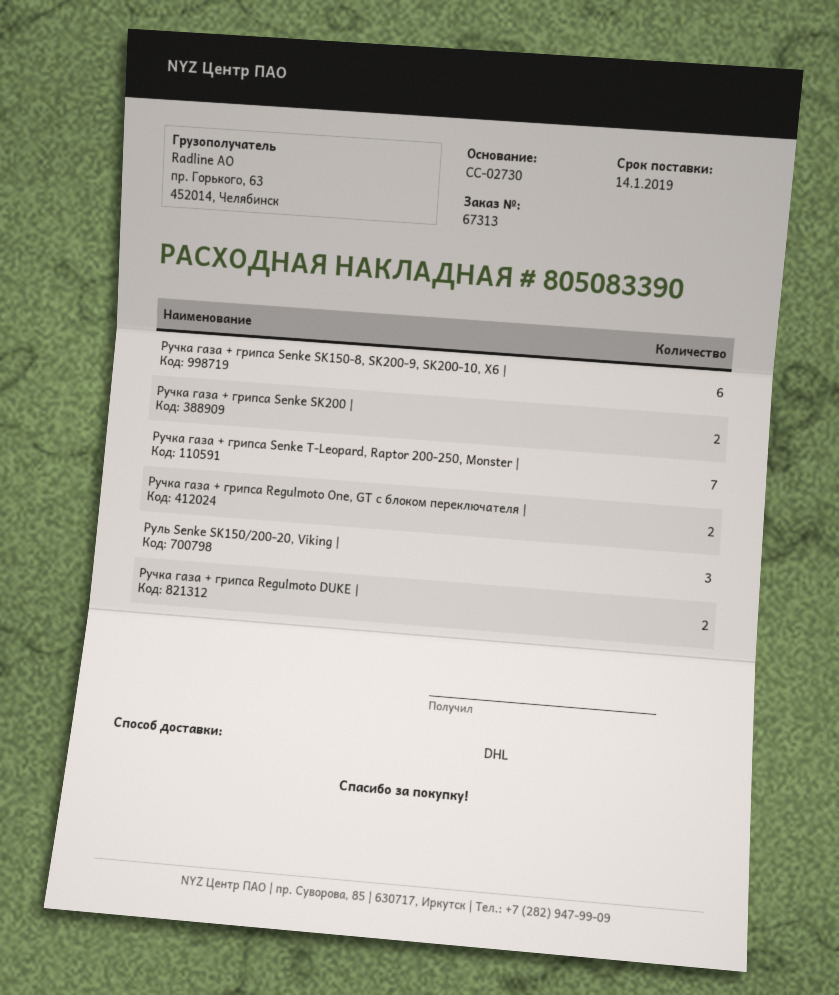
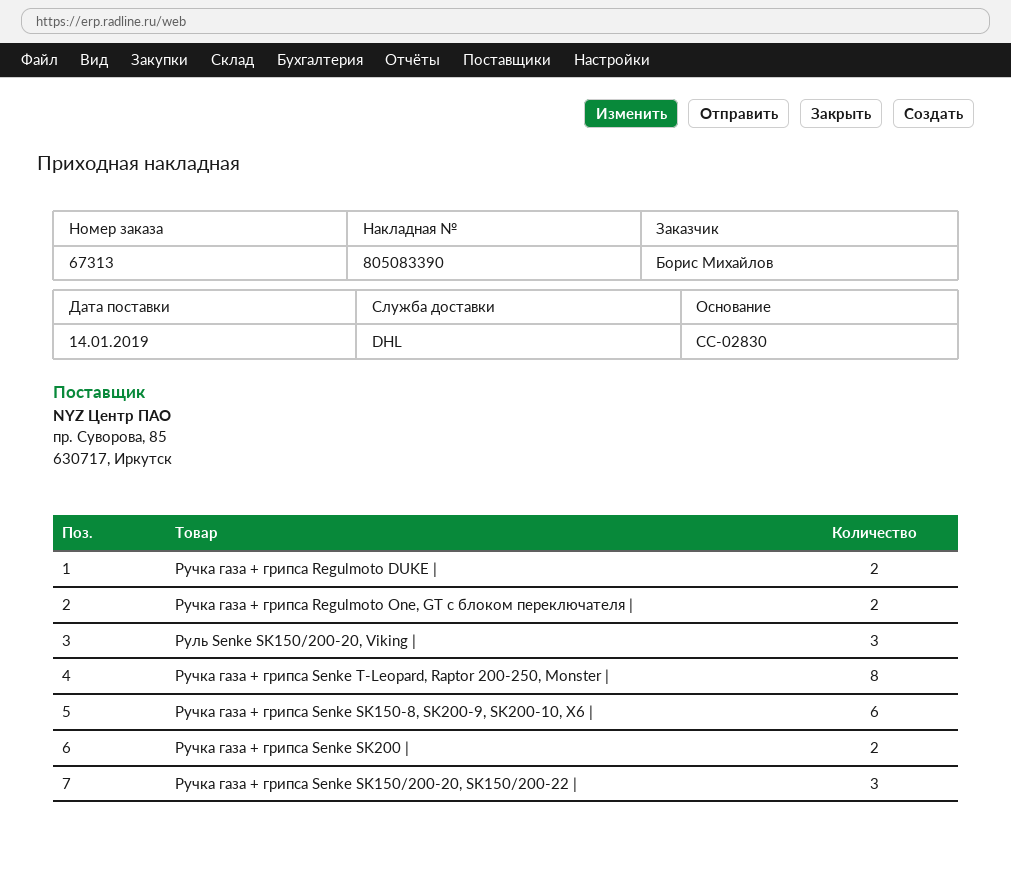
reference: CC-02730 -> CC-02830
Ручка газа + грипса Senke T-Leopard, Raptor 200-250, Monster |: 7 -> 8
Ручка газа + грипса Senke SK150/200-20, SK150/200-22 |: none -> 3

